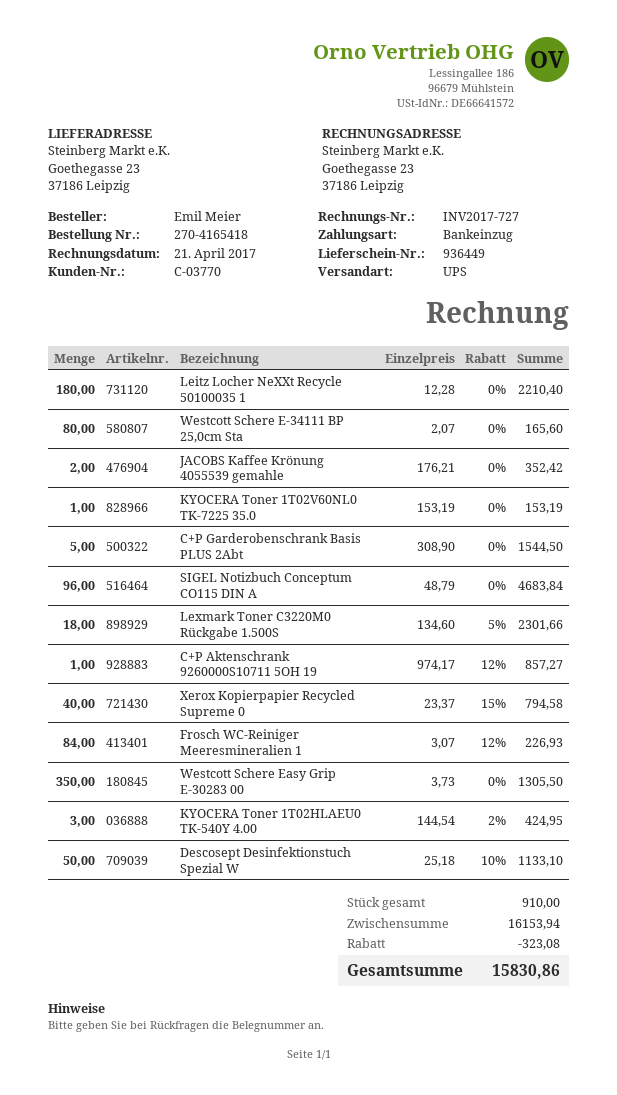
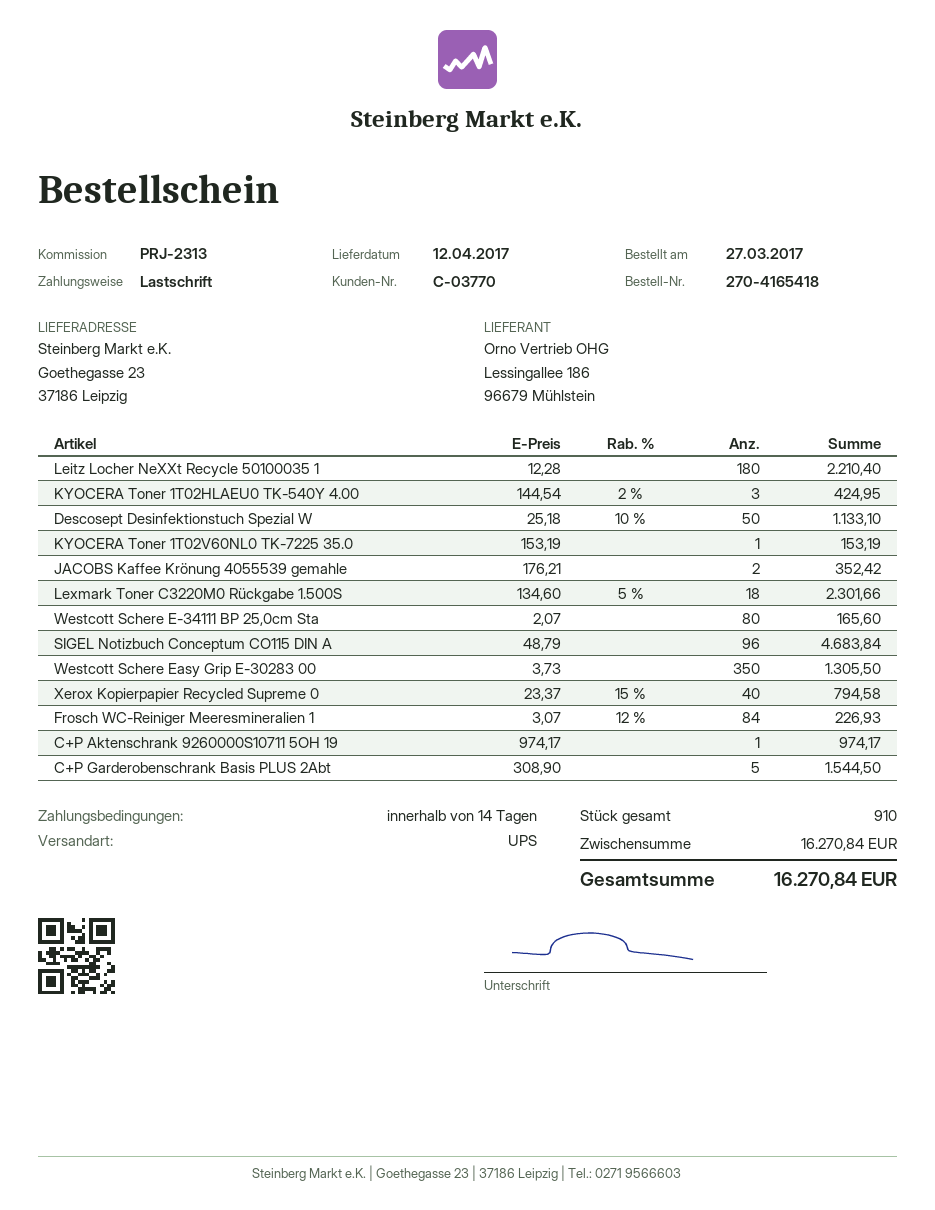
C+P Aktenschrank 9260000S10711 5OH 19: 1 x 974.17 - 12% = 857.27 -> 1 x 974.17 = 974.17
subtotal: 16153.94 -> 16270.84
discount: 323.08 -> none
total: 15830.86 -> 16270.84

